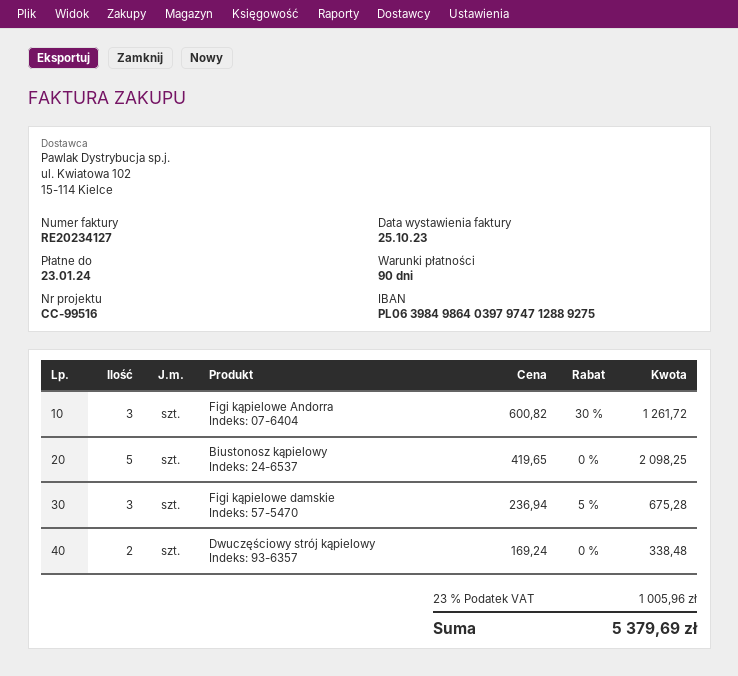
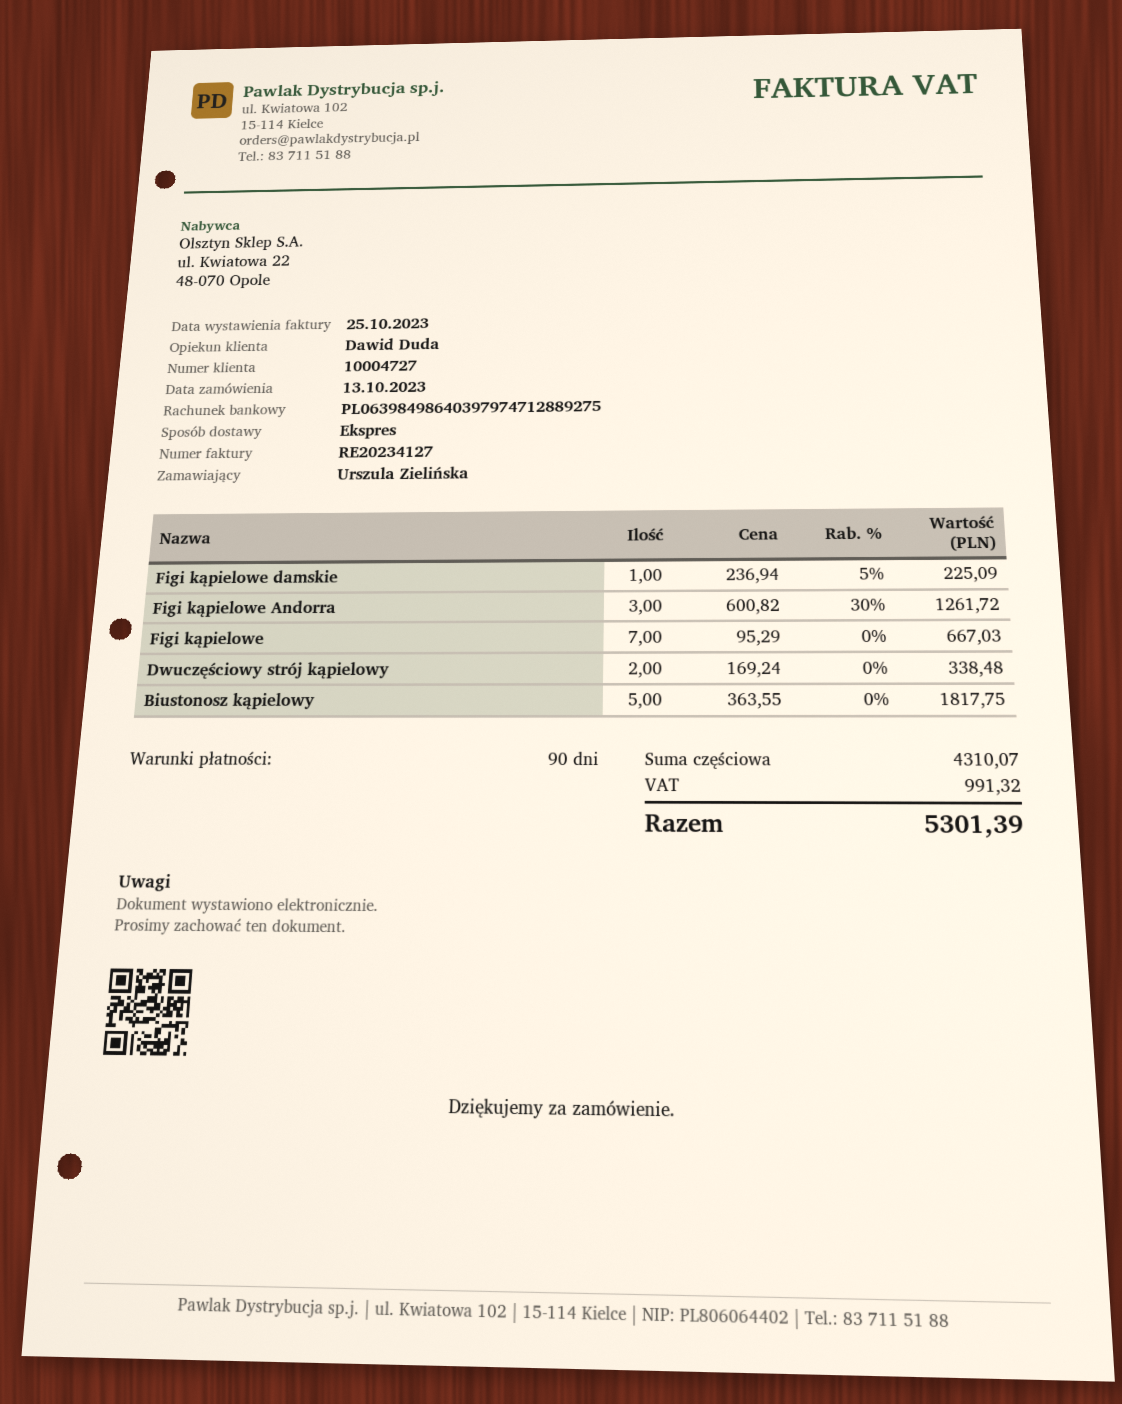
Biustonosz kąpielowy: 5 x 419.65 = 2098.25 -> 5 x 363.55 = 1817.75
Figi kąpielowe damskie: 3 x 236.94 - 5% = 675.28 -> 1 x 236.94 - 5% = 225.09
Figi kąpielowe: none -> 7 x 95.29 = 667.03
tax: 1005.96 -> 991.32
total: 5379.69 -> 5301.39

